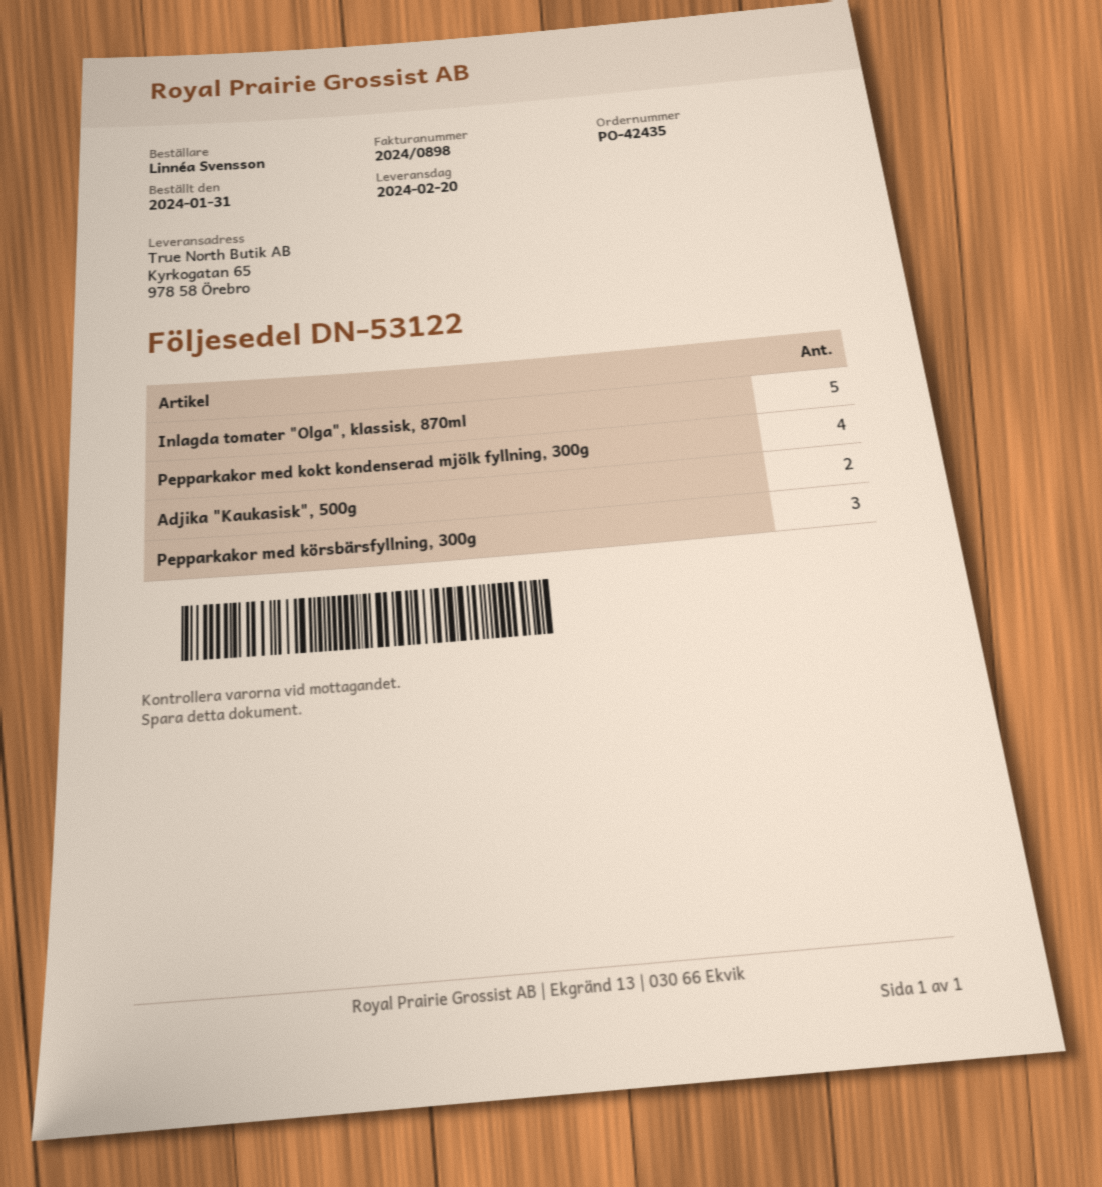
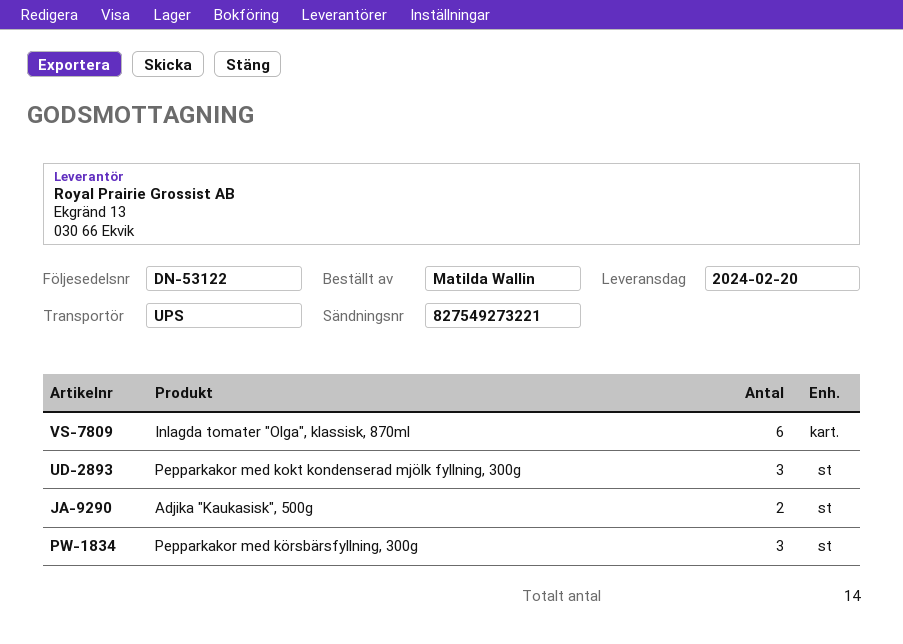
ordered by: Linnéa Svensson -> Matilda Wallin
Inlagda tomater "Olga", klassisk, 870ml: 5 -> 6
Pepparkakor med kokt kondenserad mjölk fyllning, 300g: 4 -> 3

